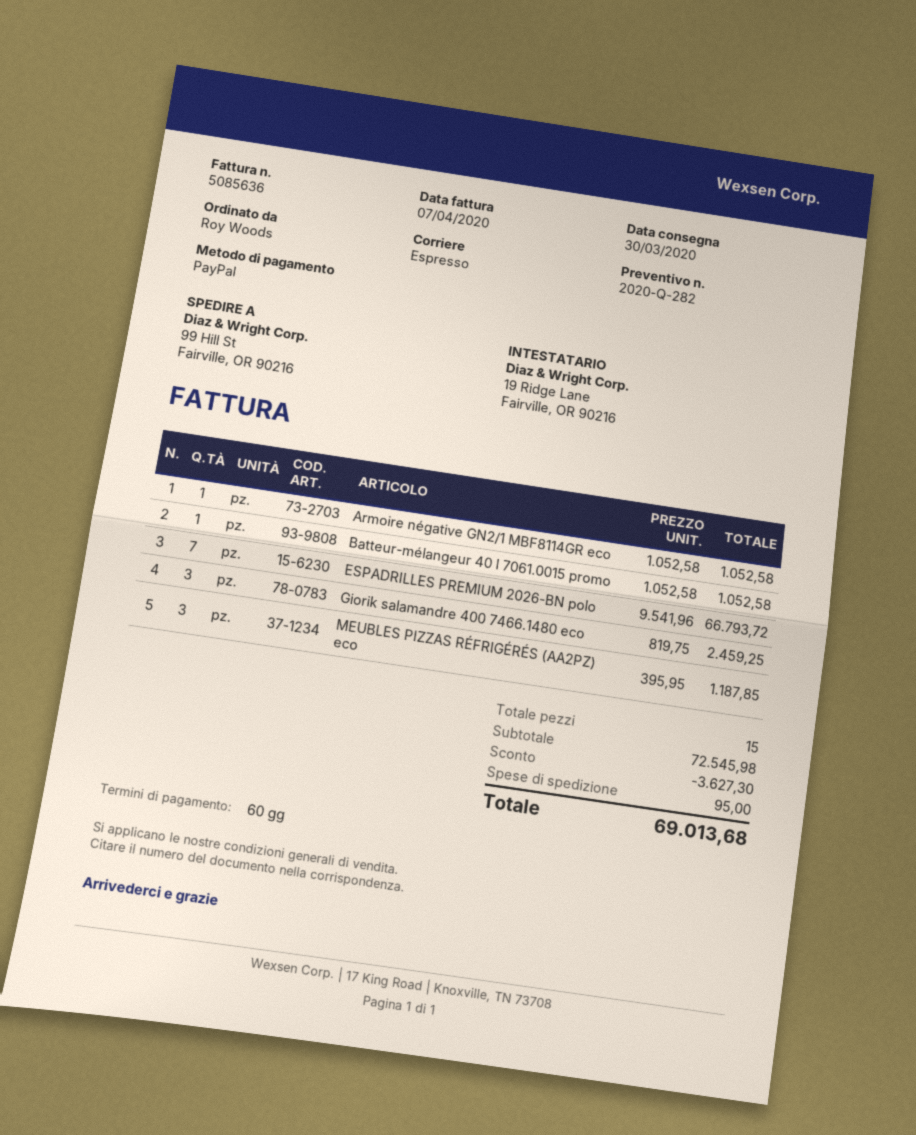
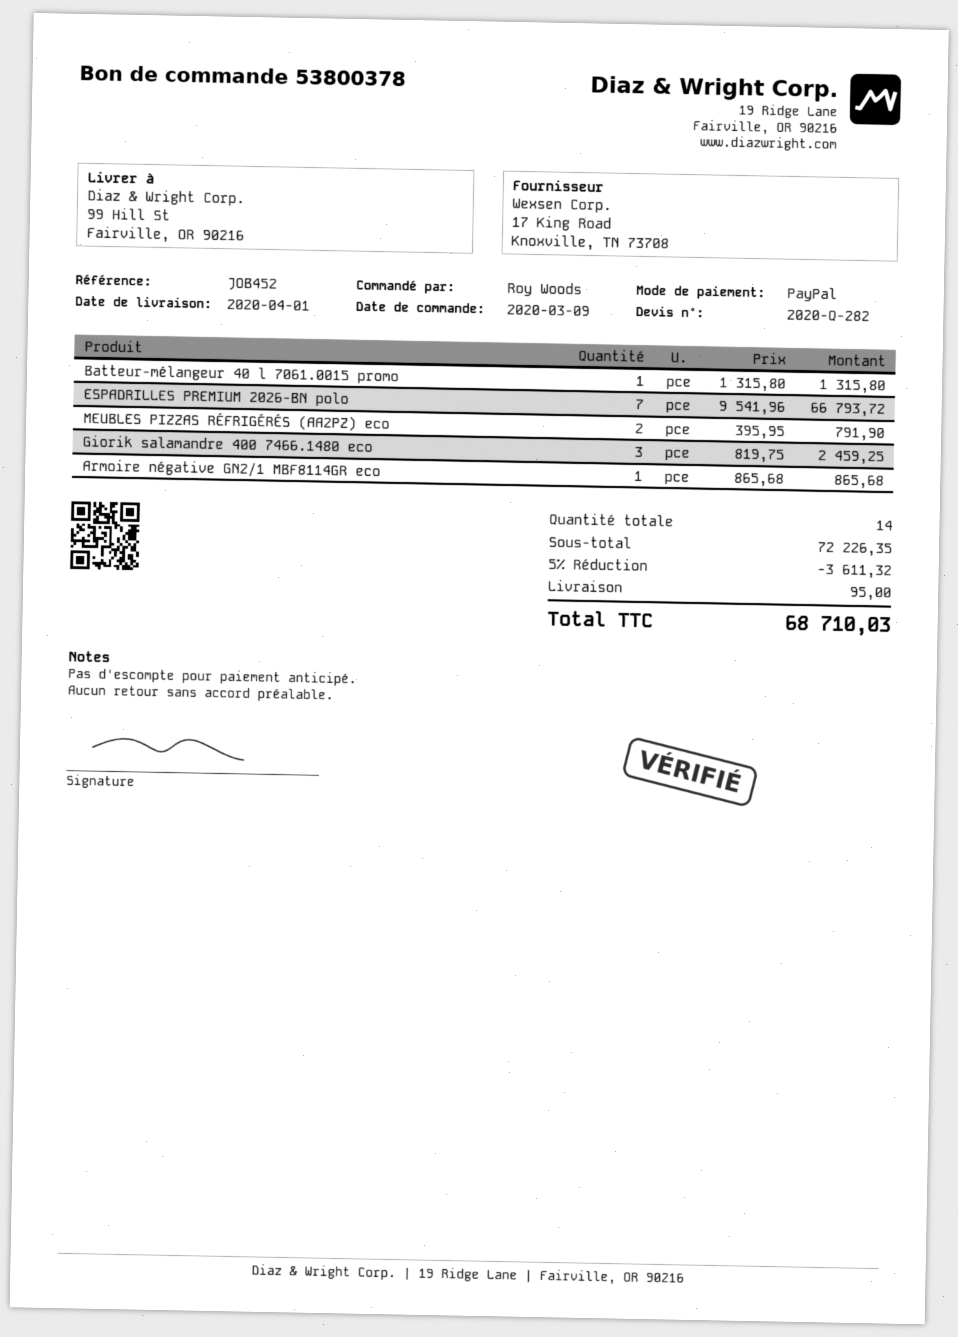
delivery date: 2020-03-30 -> 2020-04-01
Armoire négative GN2/1 MBF8114GR eco: 1 x 1052.58 = 1052.58 -> 1 x 865.68 = 865.68
Batteur-mélangeur 40 l 7061.0015 promo: 1 x 1052.58 = 1052.58 -> 1 x 1315.80 = 1315.80
MEUBLES PIZZAS RÉFRIGÉRÉS (AA2PZ) eco: 3 x 395.95 = 1187.85 -> 2 x 395.95 = 791.90
total quantity: 15 -> 14
subtotal: 72545.98 -> 72226.35
discount: 3627.30 -> 3611.32
total: 69013.68 -> 68710.03

